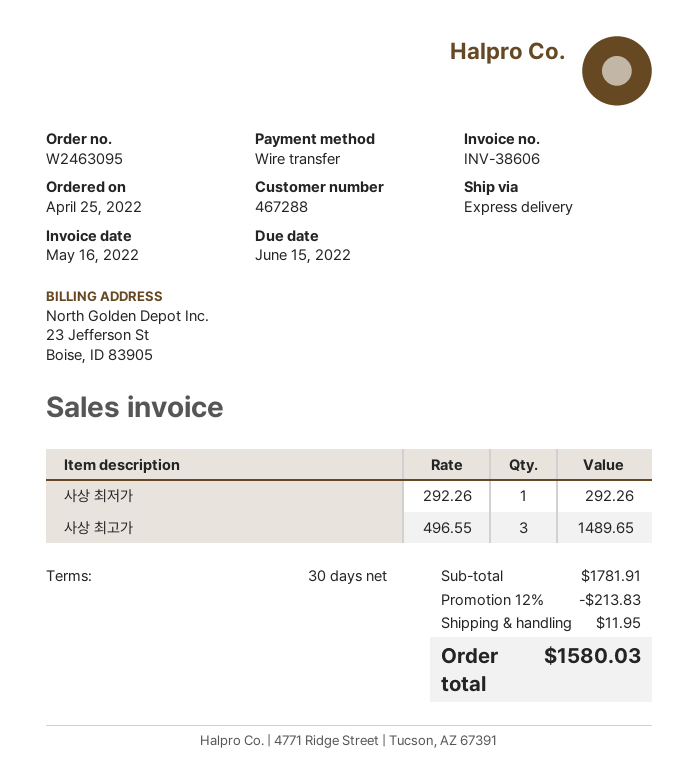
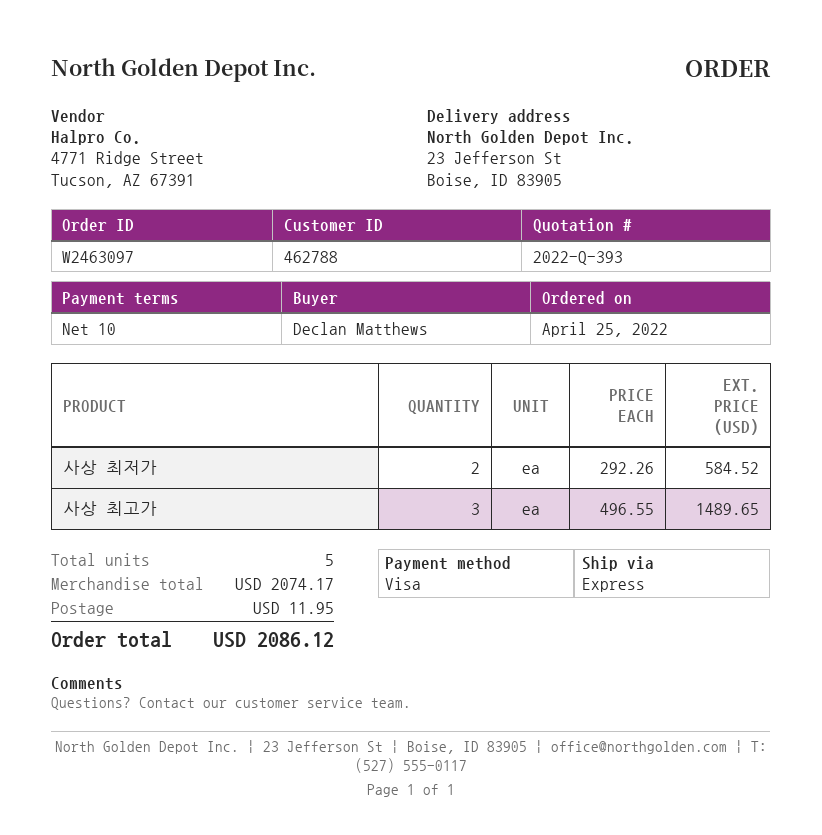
order number: W2463095 -> W2463097
payment terms: 30 days -> 10 days
customer number: 467288 -> 462788
payment method: bank transfer -> Visa
사상 최저가: 1 x 292.26 = 292.26 -> 2 x 292.26 = 584.52
subtotal: 1781.91 -> 2074.17
discount: 12% = 213.83 -> none
total: 1580.03 -> 2086.12

